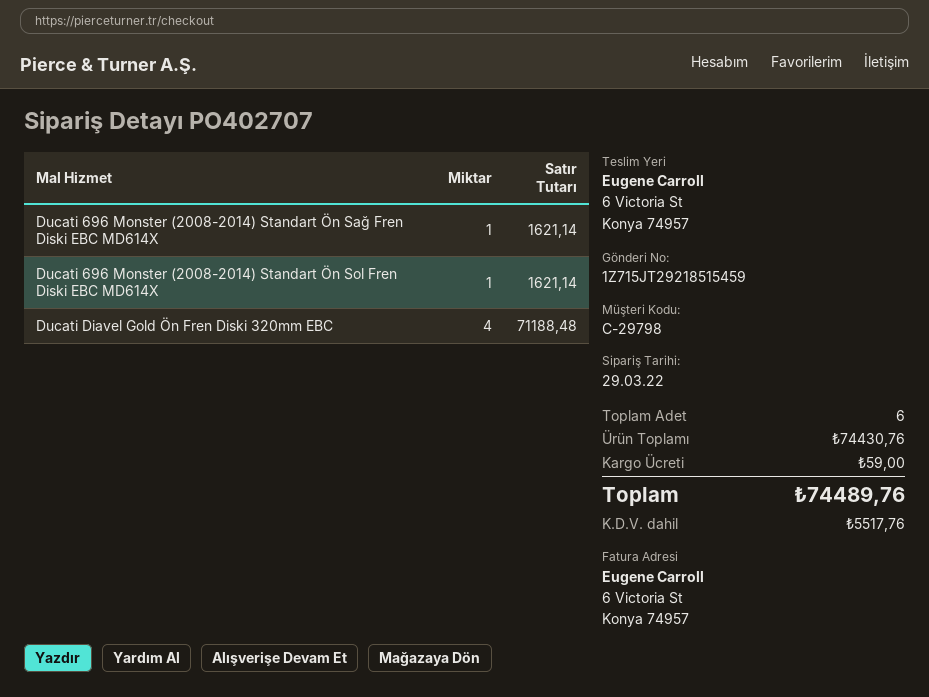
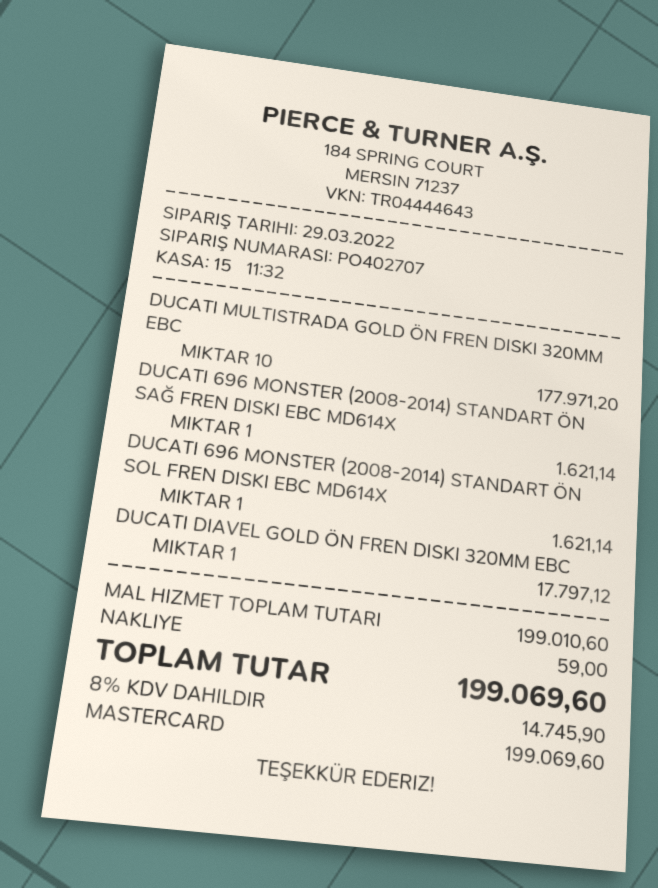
Ducati Diavel Gold Ön Fren Diski 320mm EBC: 4 for 71188.48 -> 1 for 17797.12
DUCATI MULTISTRADA GOLD ÖN FREN DISKI 320MM EBC: none -> 10 for 177971.20
subtotal: 74430.76 -> 199010.60
tax: 5517.76 -> 14745.90
total: 74489.76 -> 199069.60

